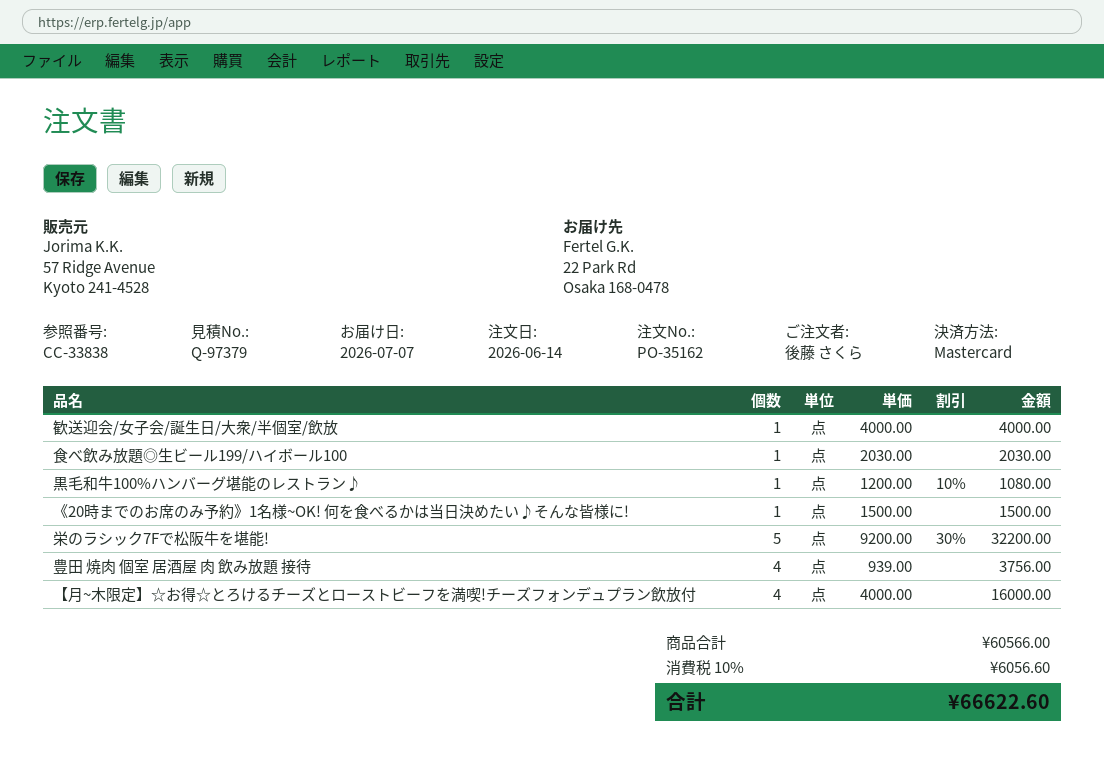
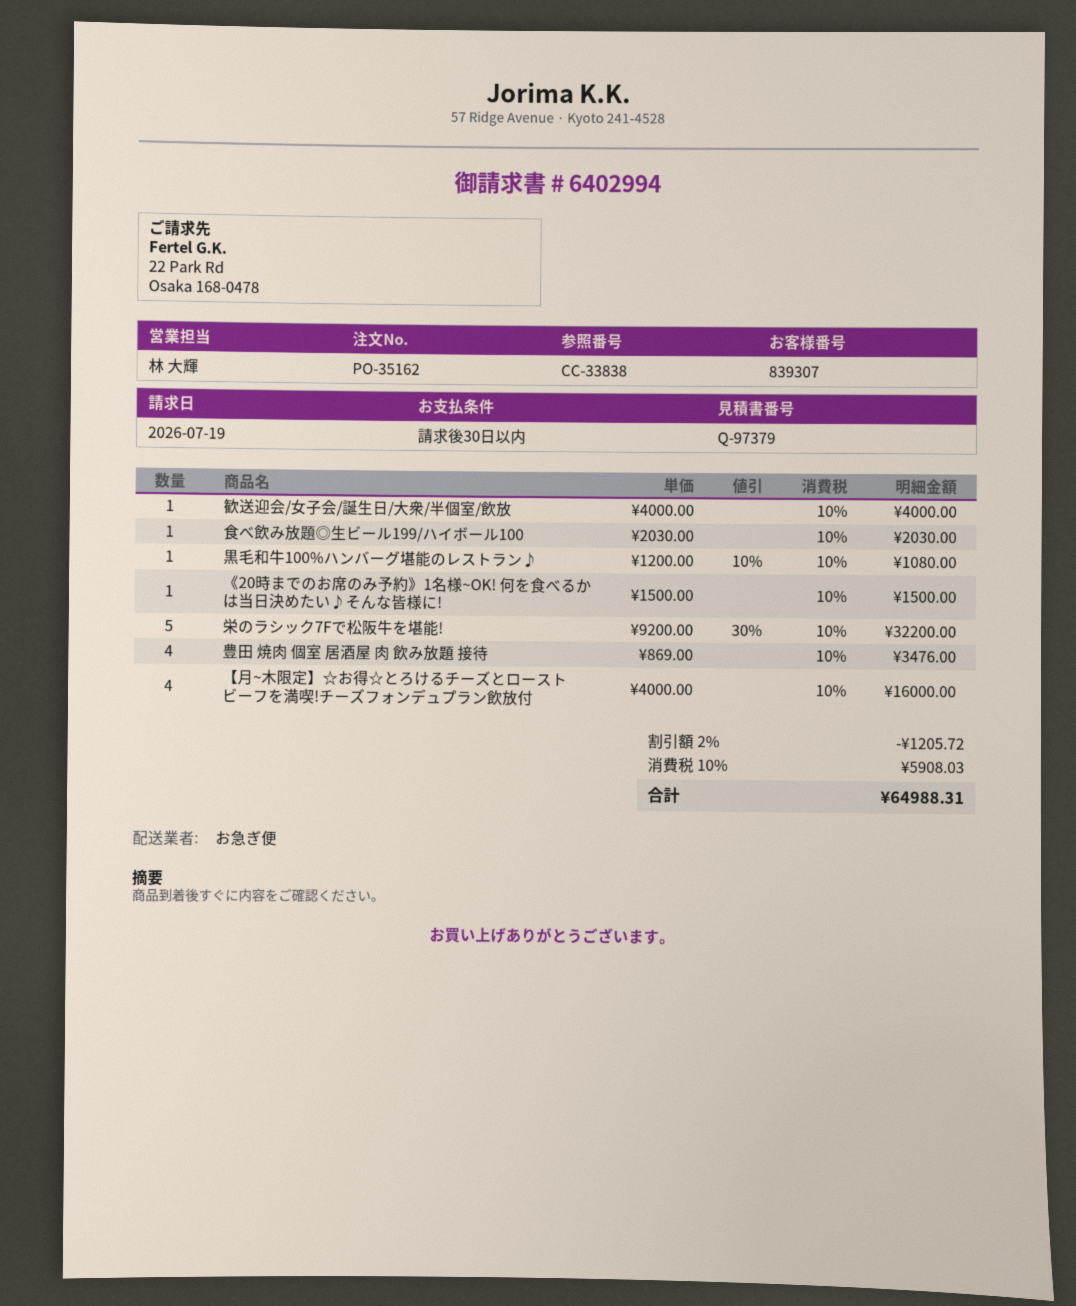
豊田 焼肉 個室 居酒屋 肉 飲み放題 接待: 4 x 939.00 = 3756.00 -> 4 x 869.00 = 3476.00
discount: none -> 2% = 1205.72
tax: 10% = 6056.60 -> 10% = 5908.03
total: 66622.60 -> 64988.31

